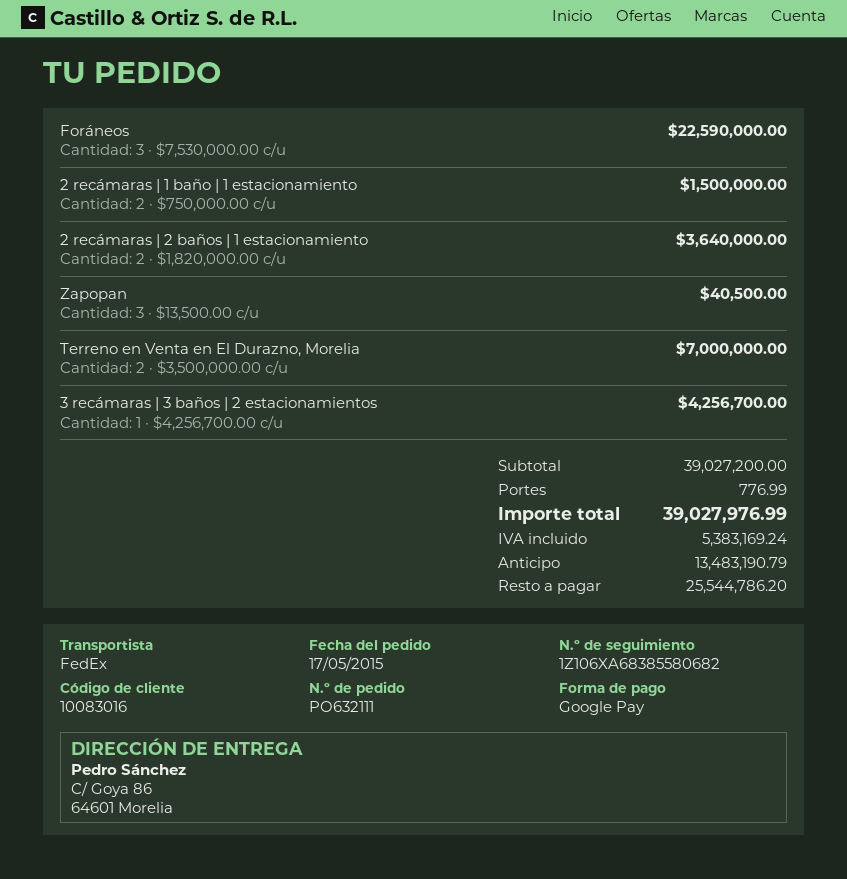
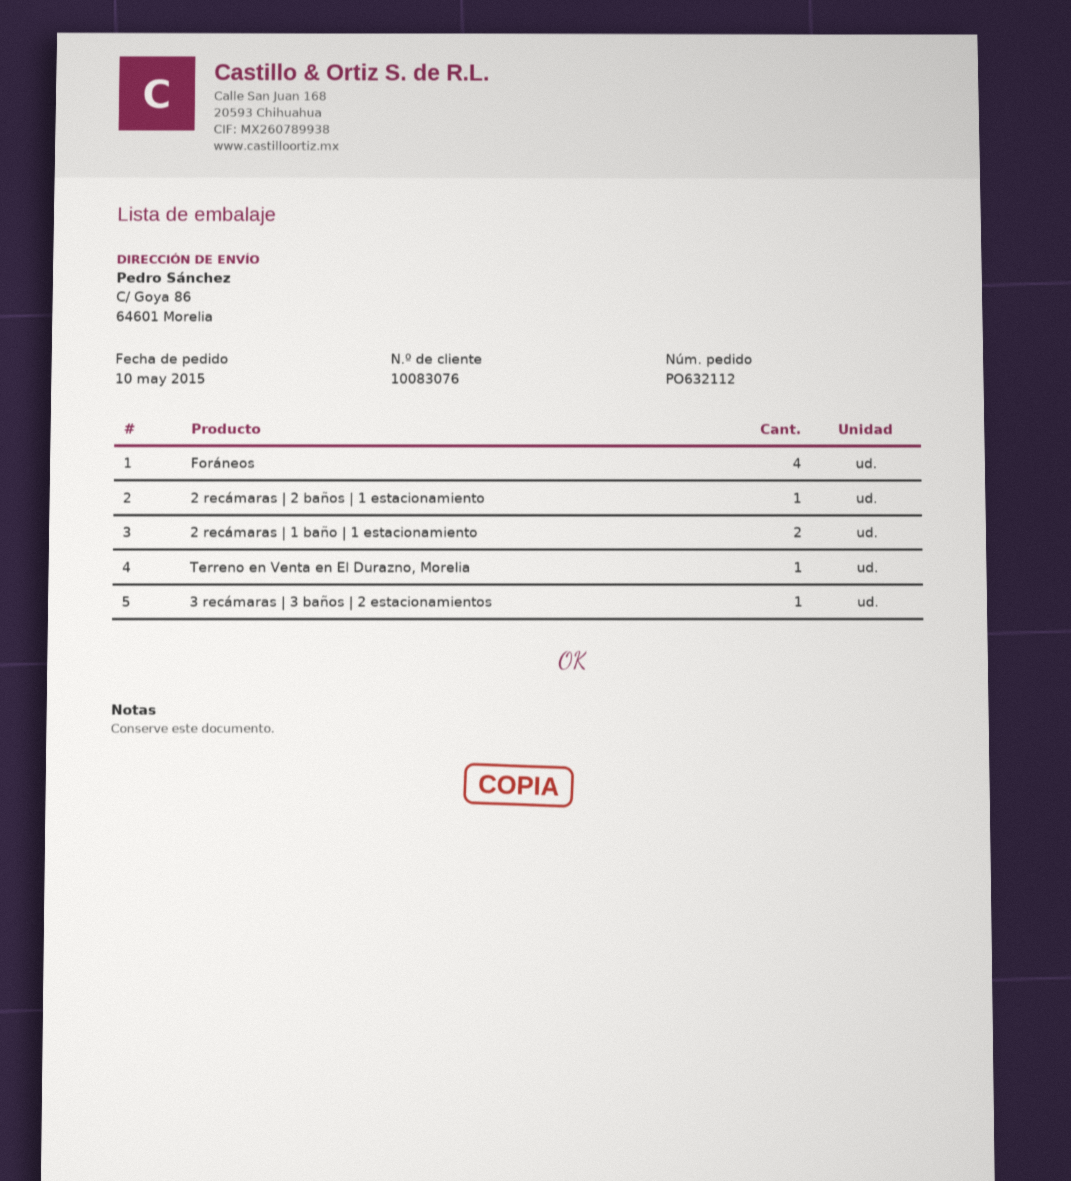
order number: PO632111 -> PO632112
order date: 2015-05-17 -> 2015-05-10
customer number: 10083016 -> 10083076
Foráneos: 3 -> 4
2 recámaras | 2 baños | 1 estacionamiento: 2 -> 1
Zapopan: 3 -> none
Terreno en Venta en El Durazno, Morelia: 2 -> 1

